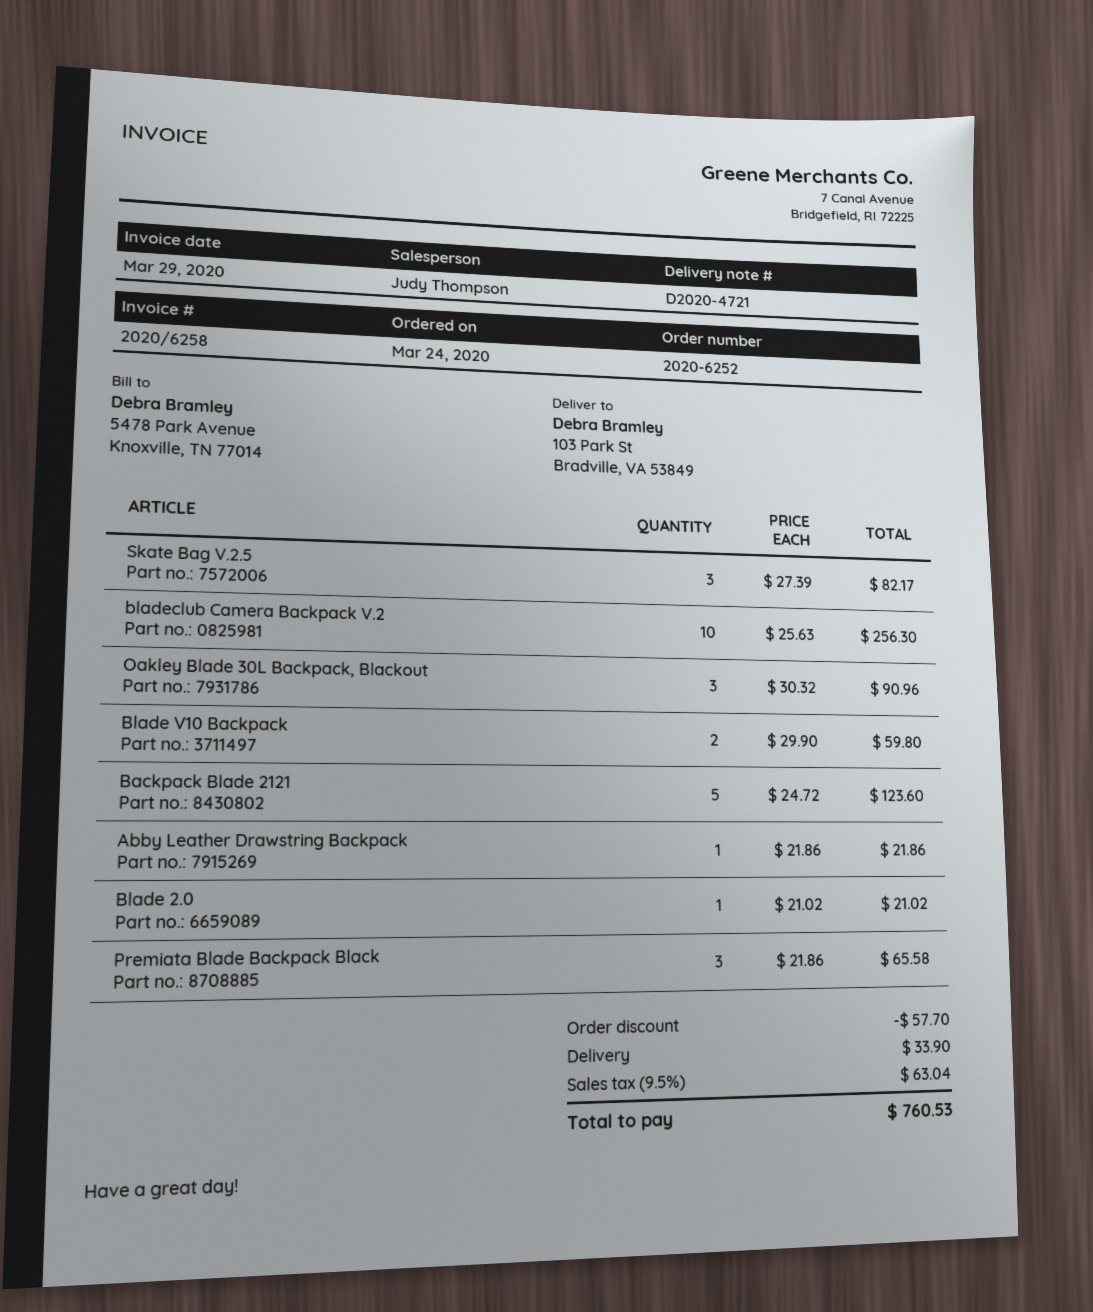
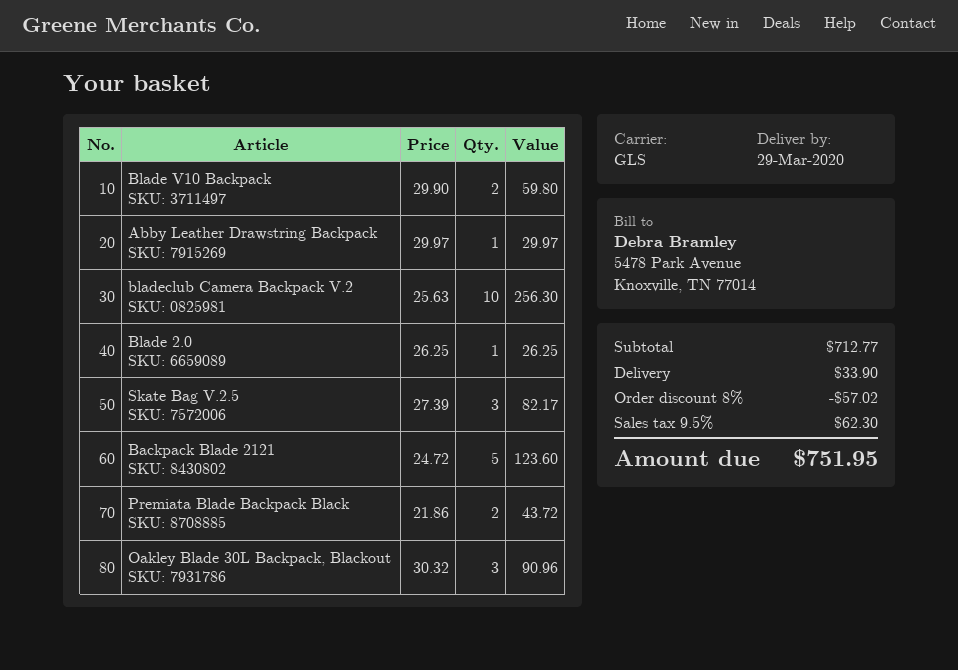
Abby Leather Drawstring Backpack: 1 x 21.86 = 21.86 -> 1 x 29.97 = 29.97
Blade 2.0: 1 x 21.02 = 21.02 -> 1 x 26.25 = 26.25
Premiata Blade Backpack Black: 3 x 21.86 = 65.58 -> 2 x 21.86 = 43.72
discount: 57.70 -> 57.02
tax: 9.5% = 63.04 -> 9.5% = 62.30
total: 760.53 -> 751.95

